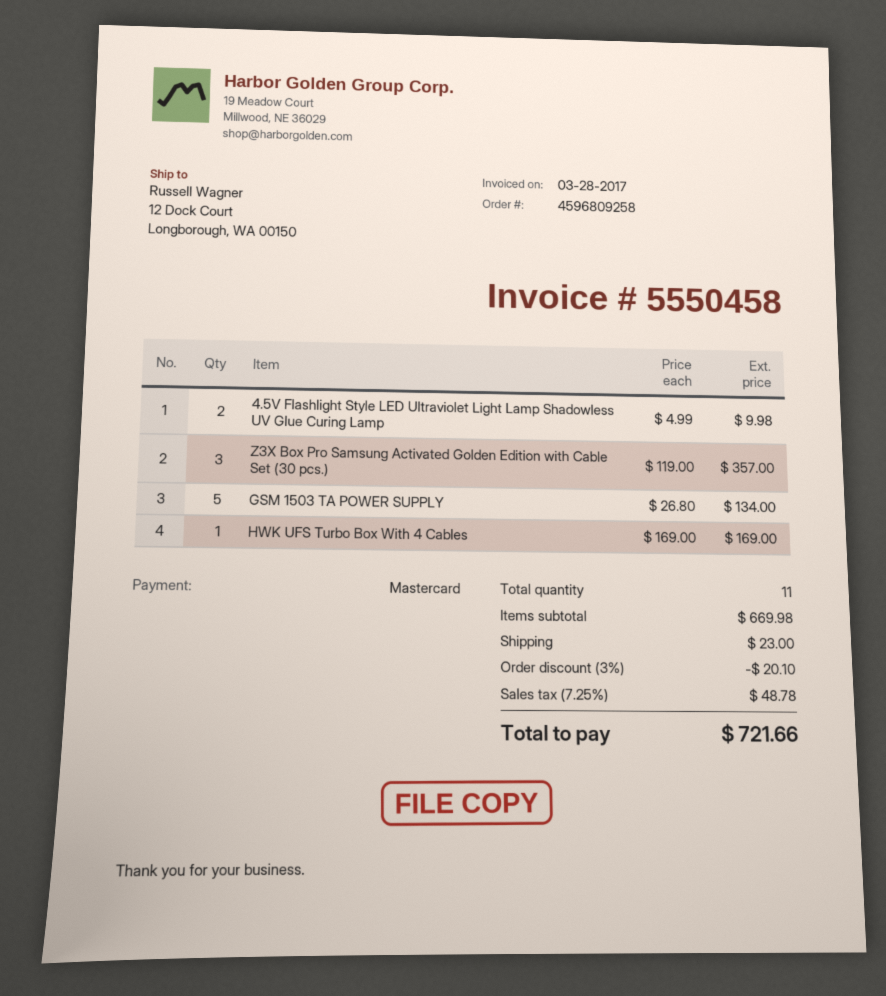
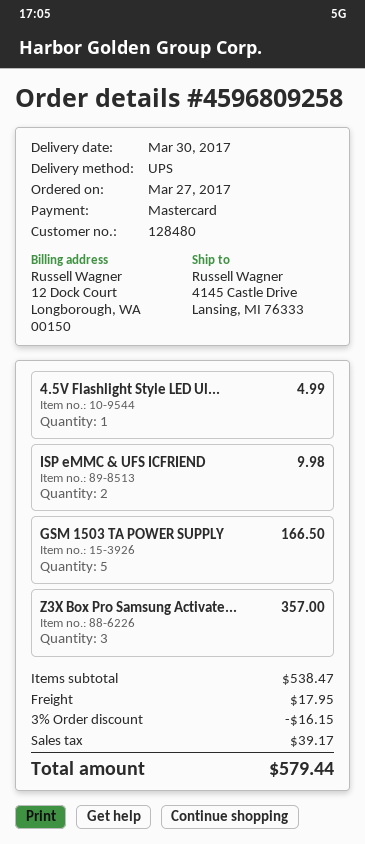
ship to: 12 Dock Court, Longborough, WA 00150 -> 4145 Castle Drive, Lansing, MI 76333
4.5V Flashlight Style LED Ultraviolet Light Lamp Shadowless UV Glue Curing Lamp: 2 for 9.98 -> 1 for 4.99
GSM 1503 TA POWER SUPPLY: 5 for 134.00 -> 5 for 166.50
HWK UFS Turbo Box With 4 Cables: 1 for 169.00 -> none
ISP eMMC & UFS ICFRIEND: none -> 2 for 9.98
subtotal: 669.98 -> 538.47
discount: 3% = 20.10 -> 3% = 16.15
shipping: 23.00 -> 17.95
tax: 48.78 -> 39.17
total: 721.66 -> 579.44

